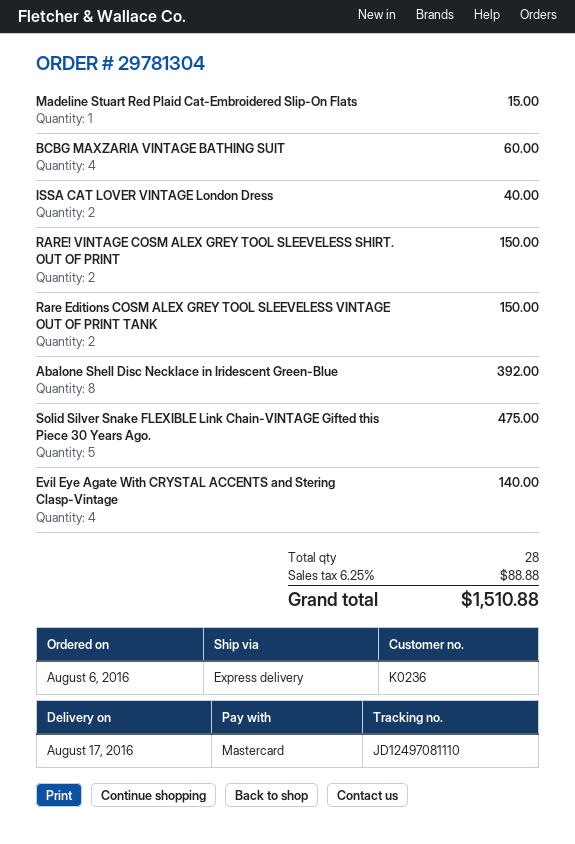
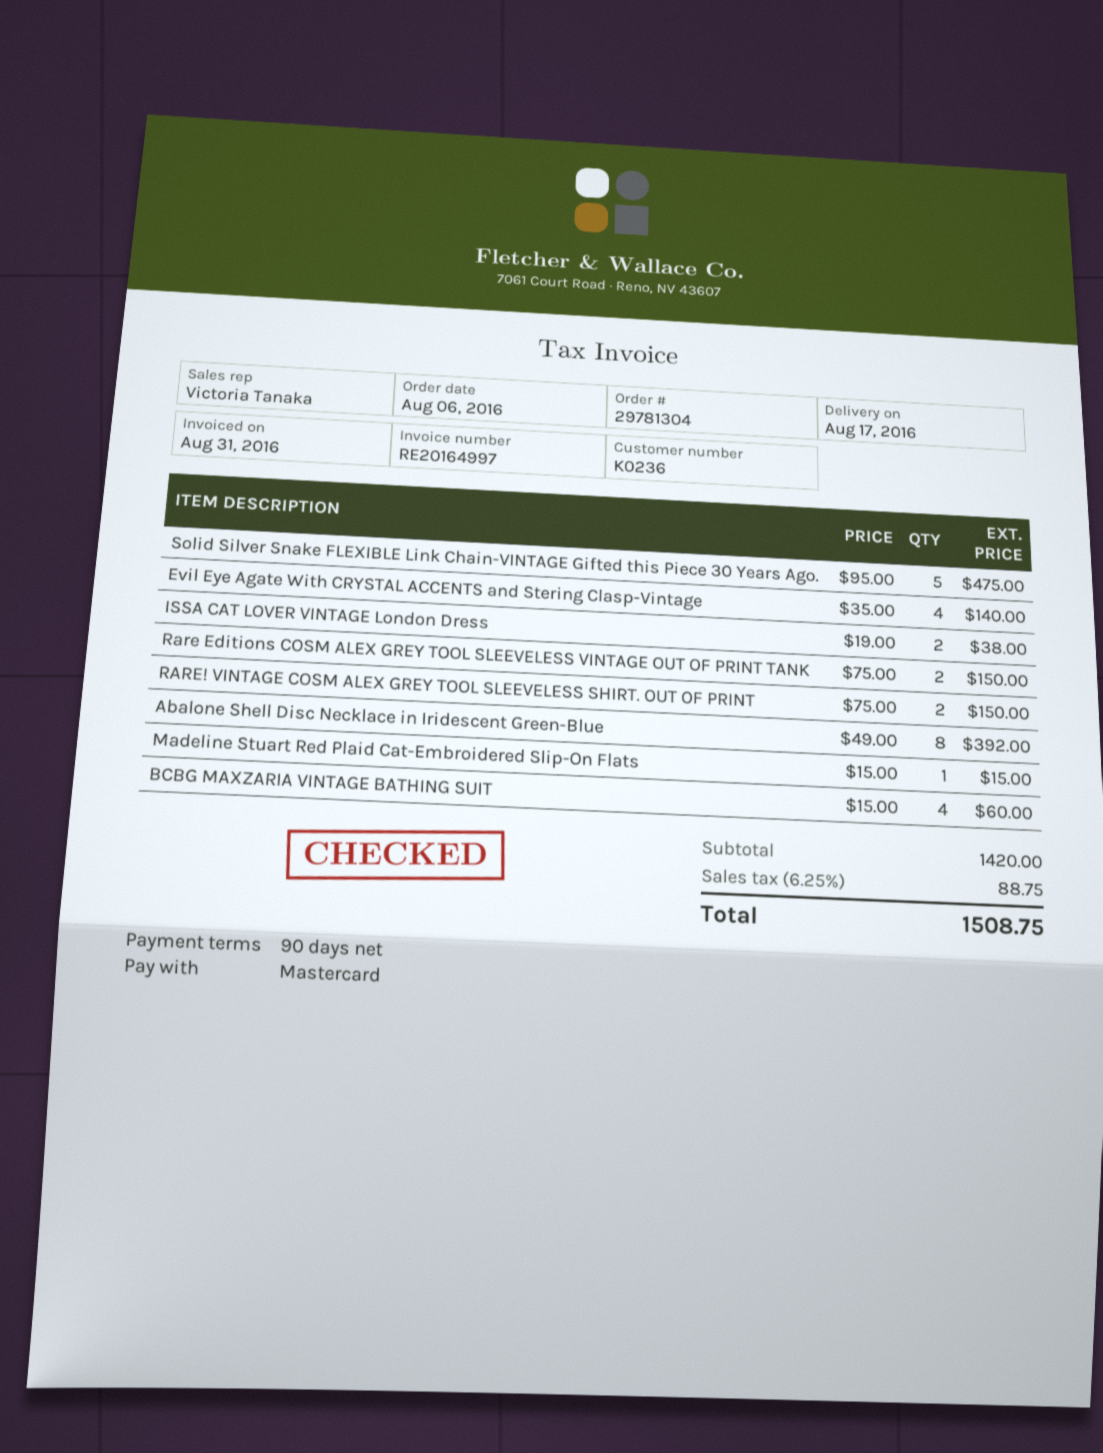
ISSA CAT LOVER VINTAGE London Dress: 2 for 40.00 -> 2 for 38.00
tax: 6.25% = 88.88 -> 6.25% = 88.75
total: 1510.88 -> 1508.75

